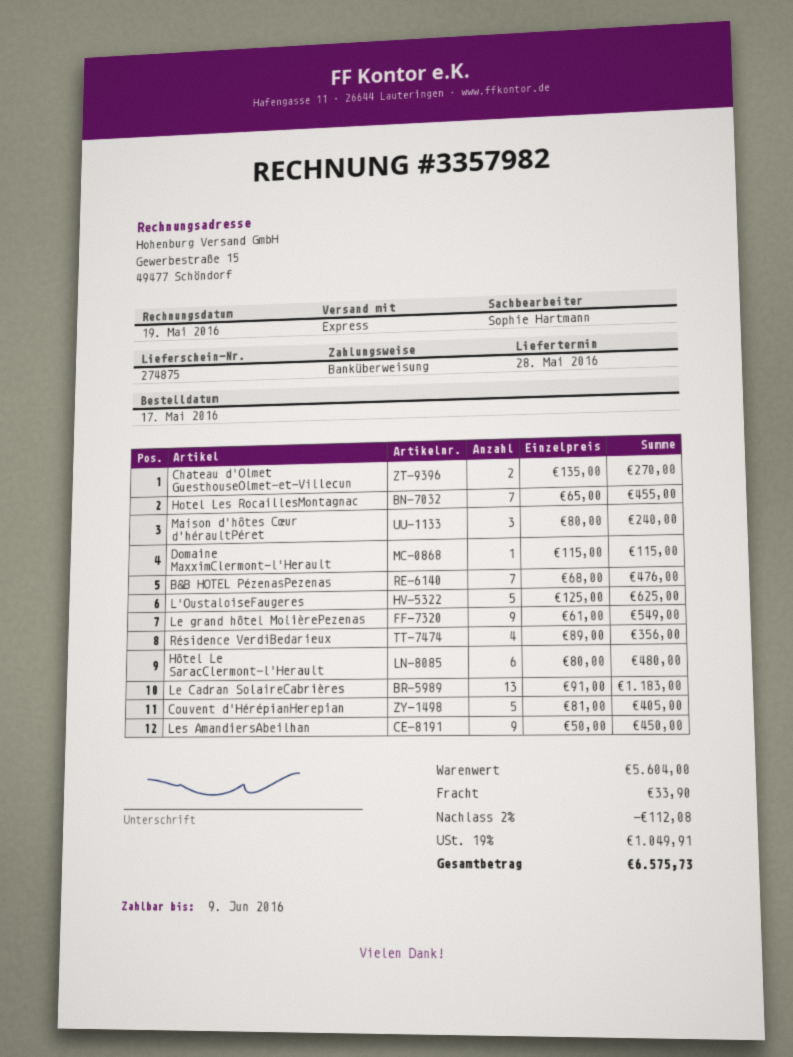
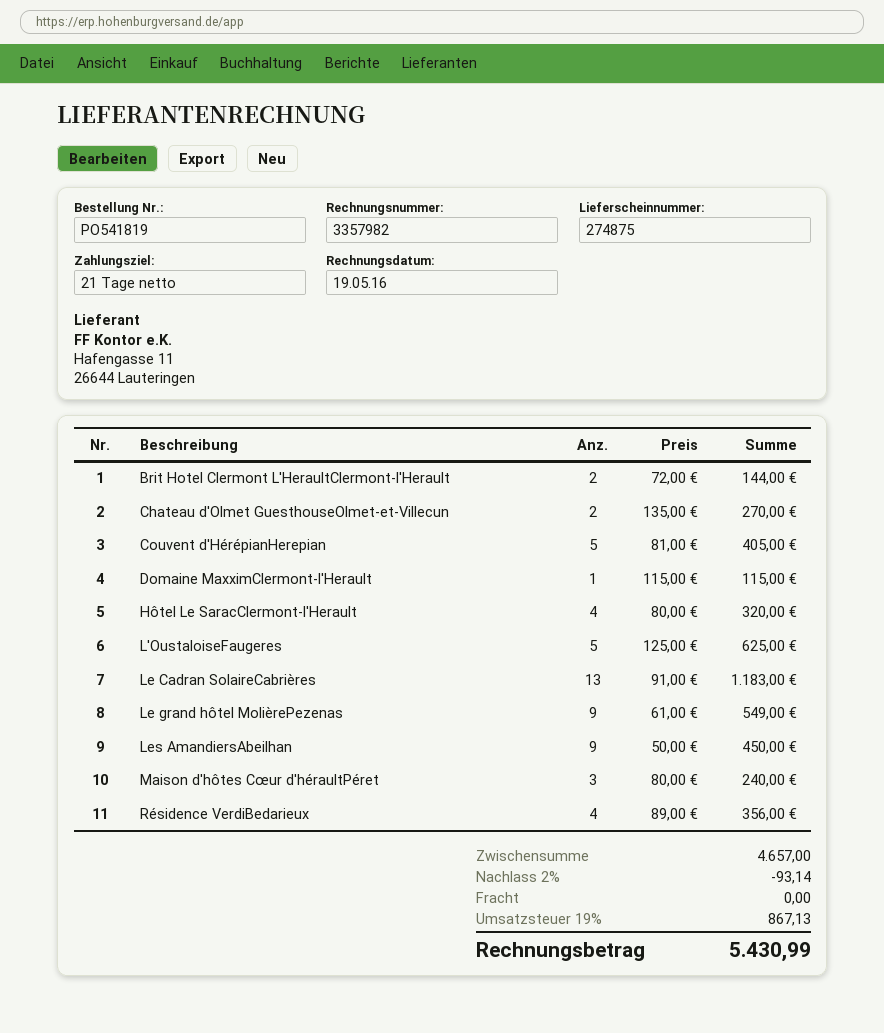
Hotel Les RocaillesMontagnac: 7 x 65.00 = 455.00 -> none
B&B HOTEL PézenasPezenas: 7 x 68.00 = 476.00 -> none
Hôtel Le SaracClermont-l'Herault: 6 x 80.00 = 480.00 -> 4 x 80.00 = 320.00
Brit Hotel Clermont L'HeraultClermont-l'Herault: none -> 2 x 72.00 = 144.00
subtotal: 5604.00 -> 4657.00
discount: 2% = 112.08 -> 2% = 93.14
shipping: 33.90 -> 0.00
tax: 19% = 1049.91 -> 19% = 867.13
total: 6575.73 -> 5430.99

